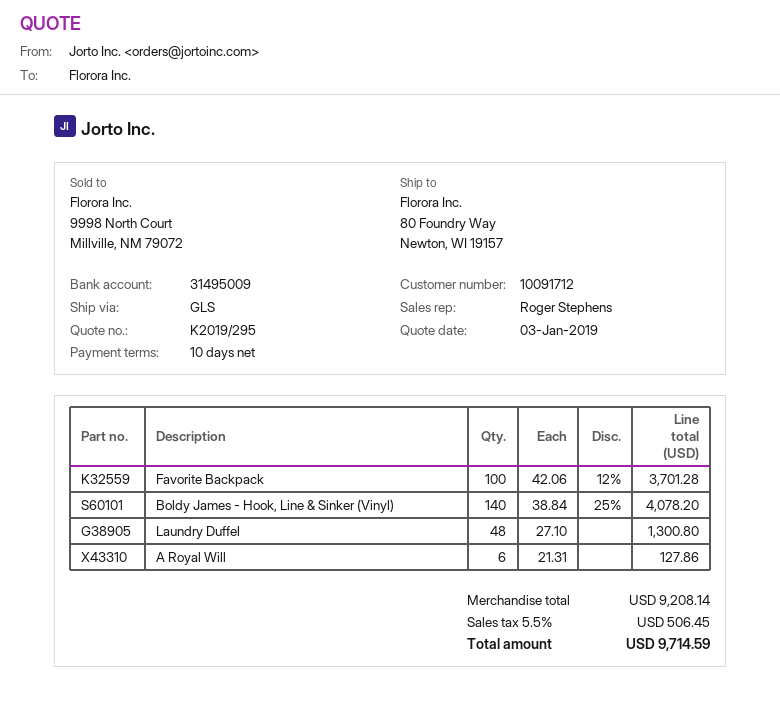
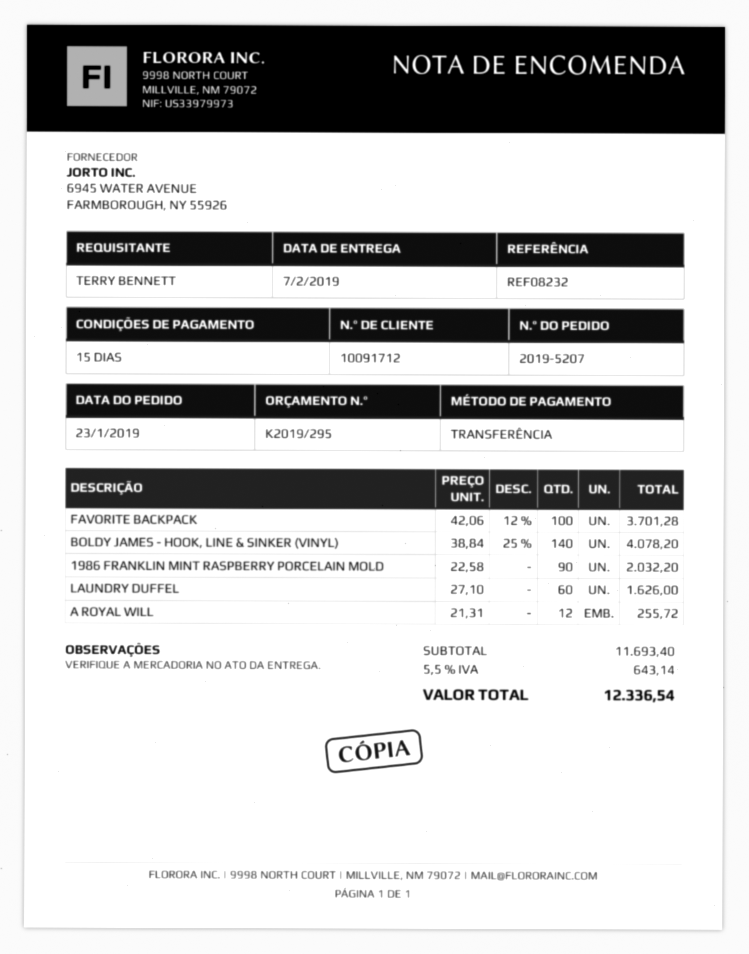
payment terms: 10 days -> 15 days
Laundry Duffel: 48 x 27.10 = 1300.80 -> 60 x 27.10 = 1626.00
A Royal Will: 6 x 21.31 = 127.86 -> 12 x 21.31 = 255.72
1986 FRANKLIN MINT RASPBERRY PORCELAIN MOLD: none -> 90 x 22.58 = 2032.20
subtotal: 9208.14 -> 11693.40
tax: 5.5% = 506.45 -> 5.5% = 643.14
total: 9714.59 -> 12336.54

